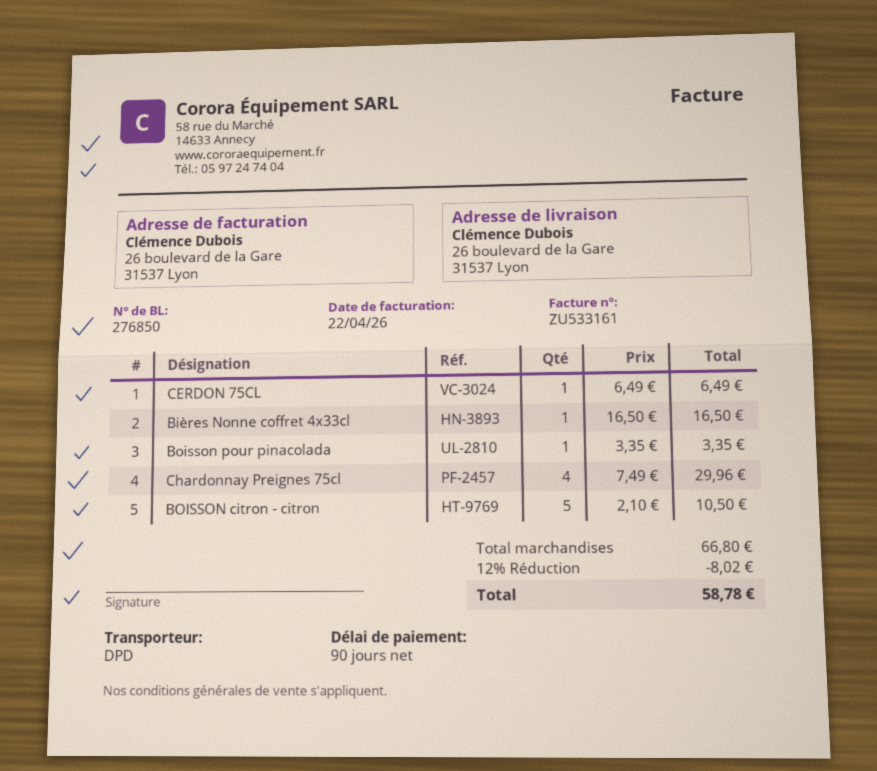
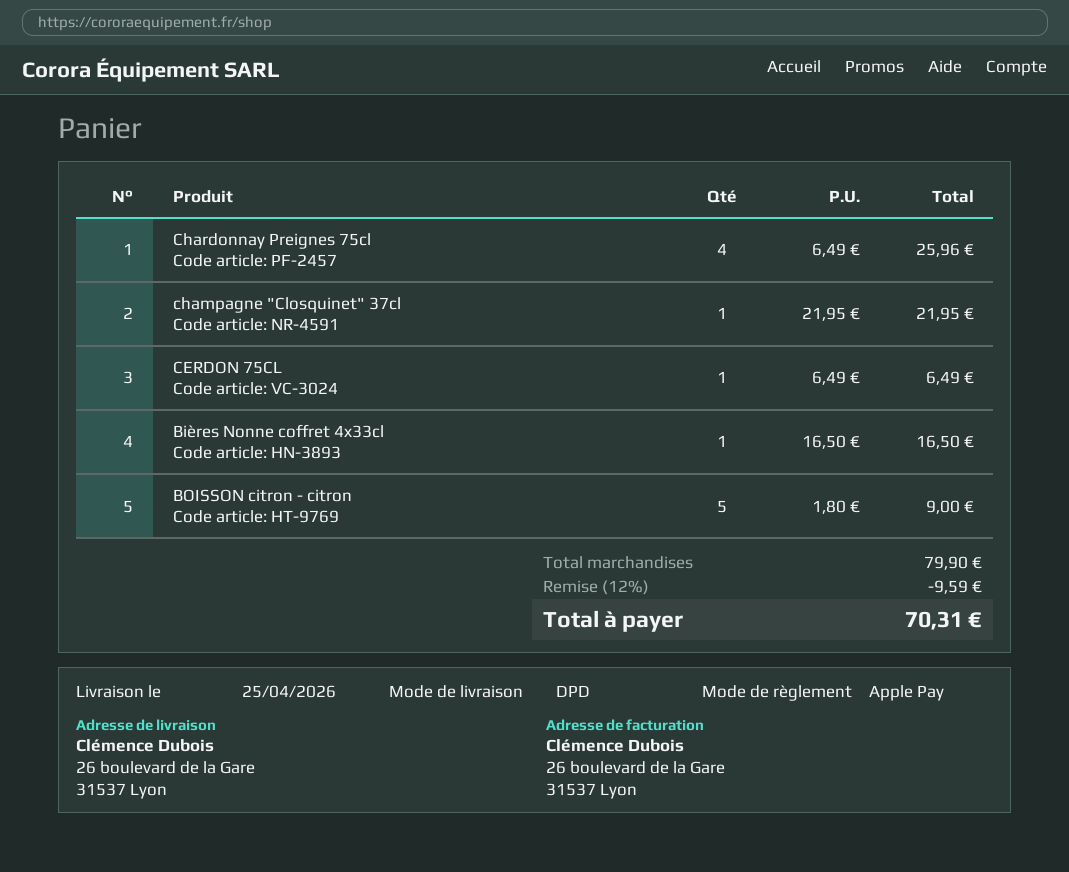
Boisson pour pinacolada: 1 x 3.35 = 3.35 -> none
Chardonnay Preignes 75cl: 4 x 7.49 = 29.96 -> 4 x 6.49 = 25.96
BOISSON citron - citron: 5 x 2.10 = 10.50 -> 5 x 1.80 = 9.00
champagne "Closquinet" 37cl: none -> 1 x 21.95 = 21.95
subtotal: 66.80 -> 79.90
discount: 12% = 8.02 -> 12% = 9.59
total: 58.78 -> 70.31

